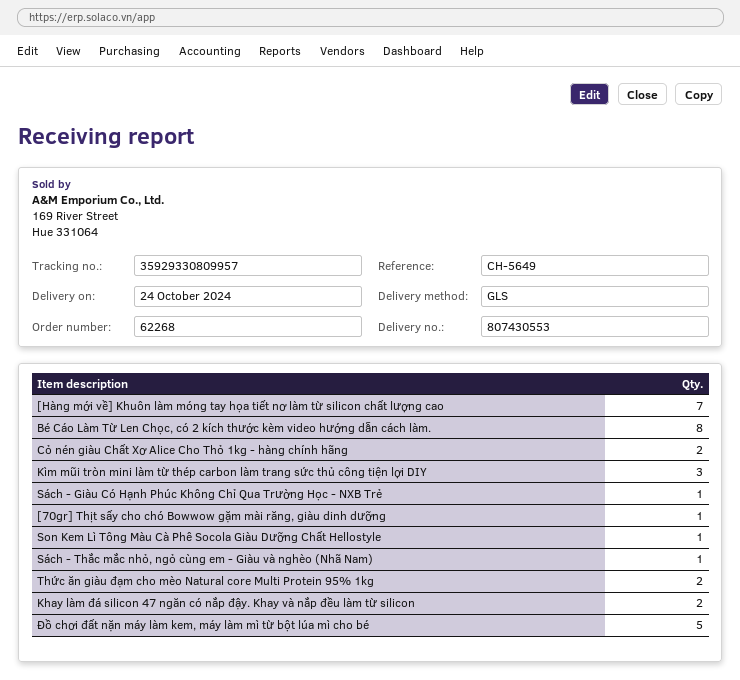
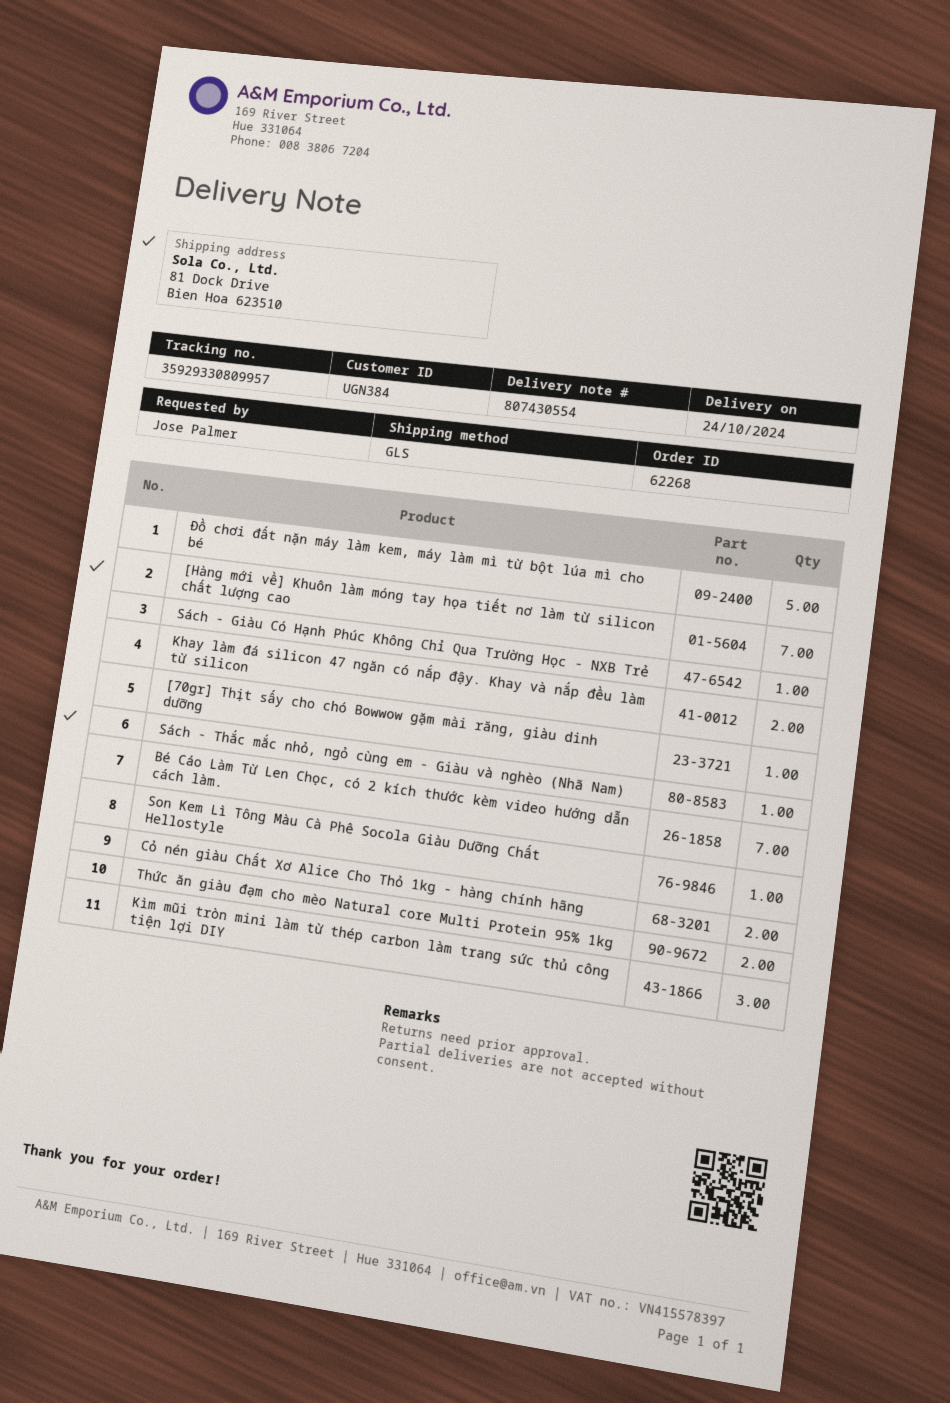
delivery note number: 807430553 -> 807430554
Bé Cáo Làm Từ Len Chọc, có 2 kích thước kèm video hướng dẫn cách làm.: 8 -> 7

